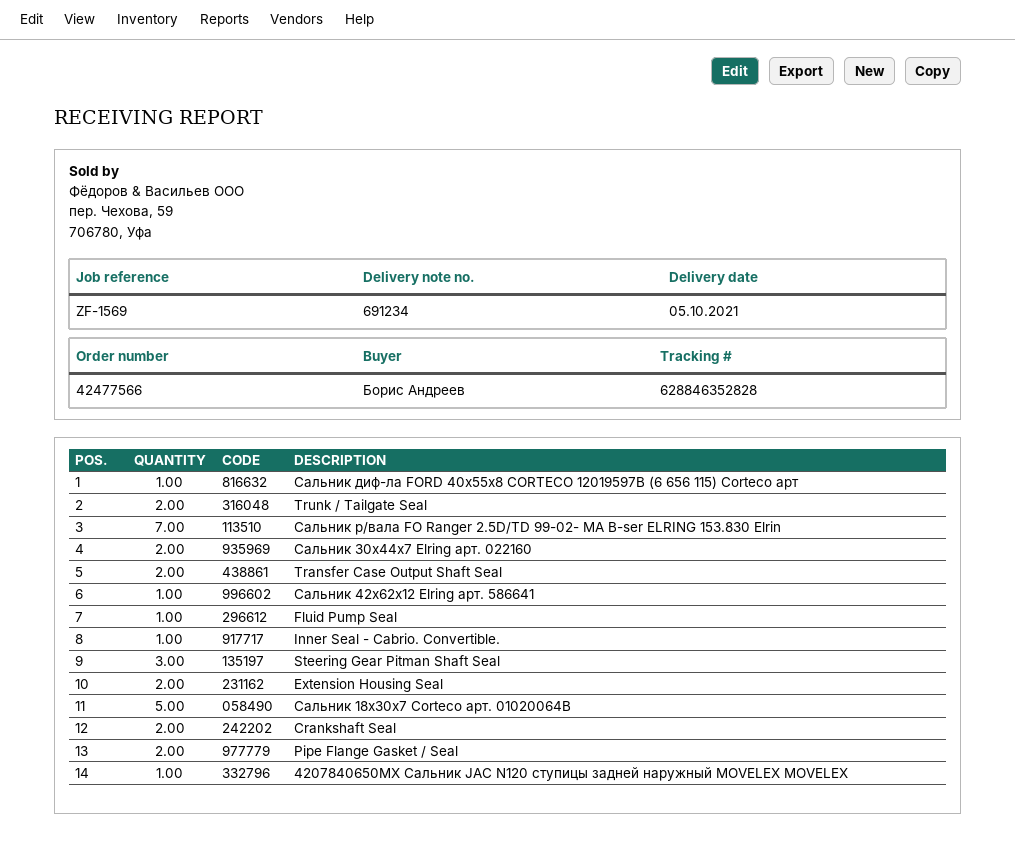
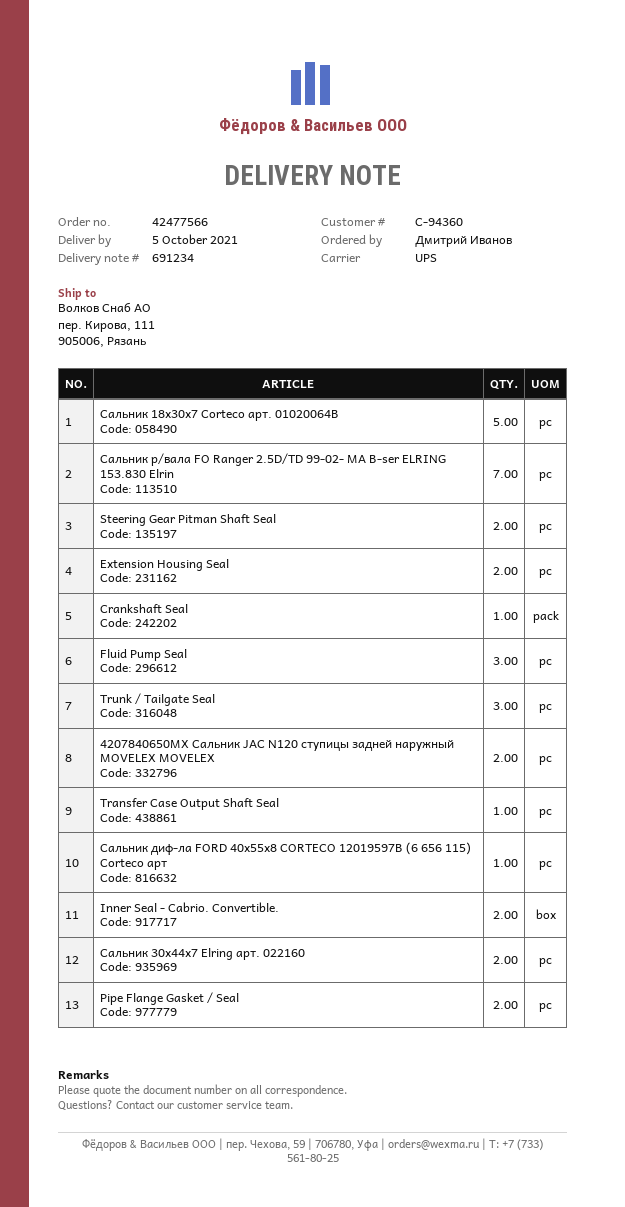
ordered by: Борис Андреев -> Дмитрий Иванов
Trunk / Tailgate Seal: 2 -> 3
Transfer Case Output Shaft Seal: 2 -> 1
Сальник 42x62x12 Elring арт. 586641: 1 -> none
Fluid Pump Seal: 1 -> 3
Inner Seal - Cabrio. Convertible.: 1 -> 2
Steering Gear Pitman Shaft Seal: 3 -> 2
Crankshaft Seal: 2 -> 1
4207840650MX Сальник JAC N120 ступицы задней наружный MOVELEX MOVELEX: 1 -> 2

